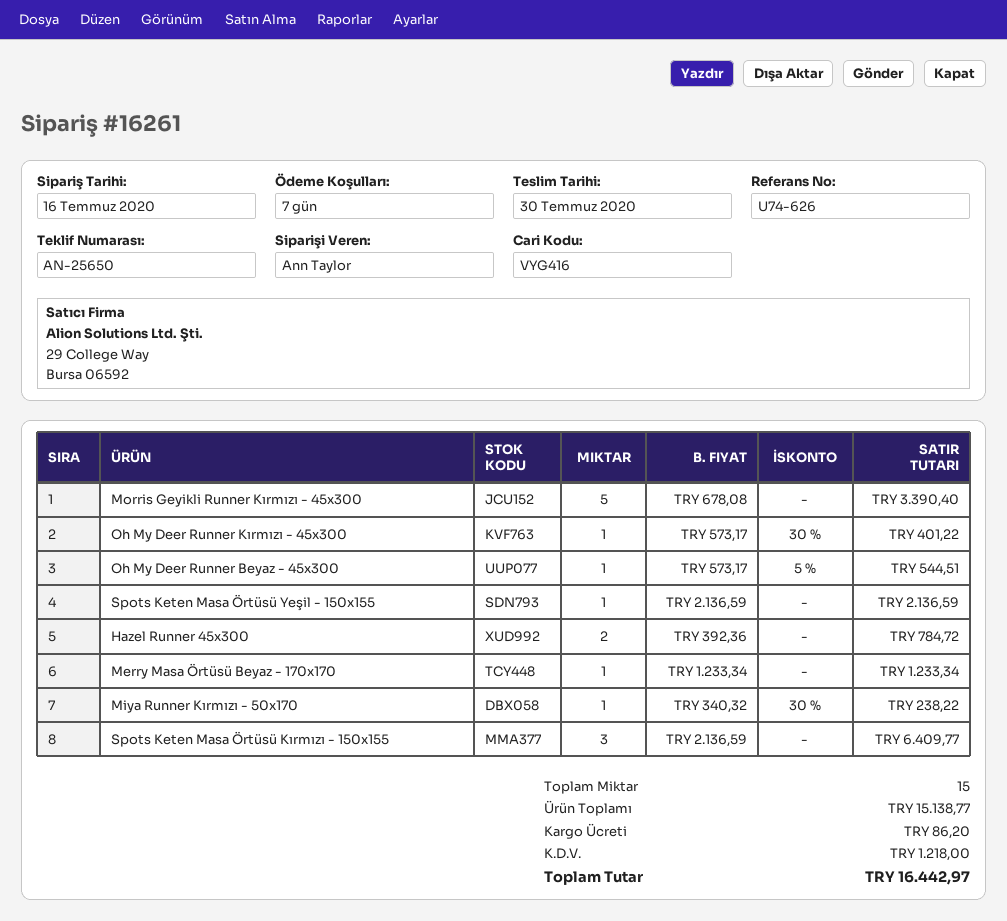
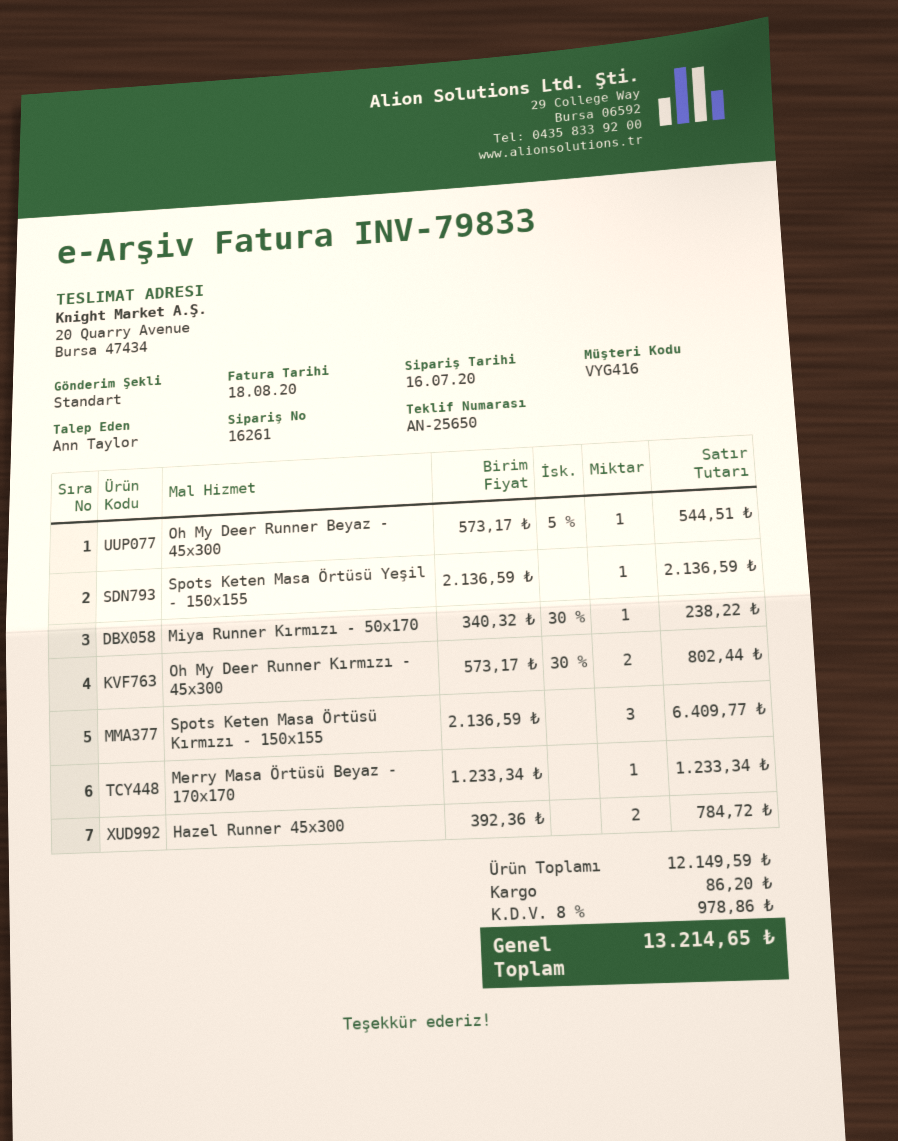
Morris Geyikli Runner Kırmızı - 45x300: 5 x 678.08 = 3390.40 -> none
Oh My Deer Runner Kırmızı - 45x300: 1 x 573.17 - 30% = 401.22 -> 2 x 573.17 - 30% = 802.44
subtotal: 15138.77 -> 12149.59
tax: 1218.00 -> 978.86
total: 16442.97 -> 13214.65

